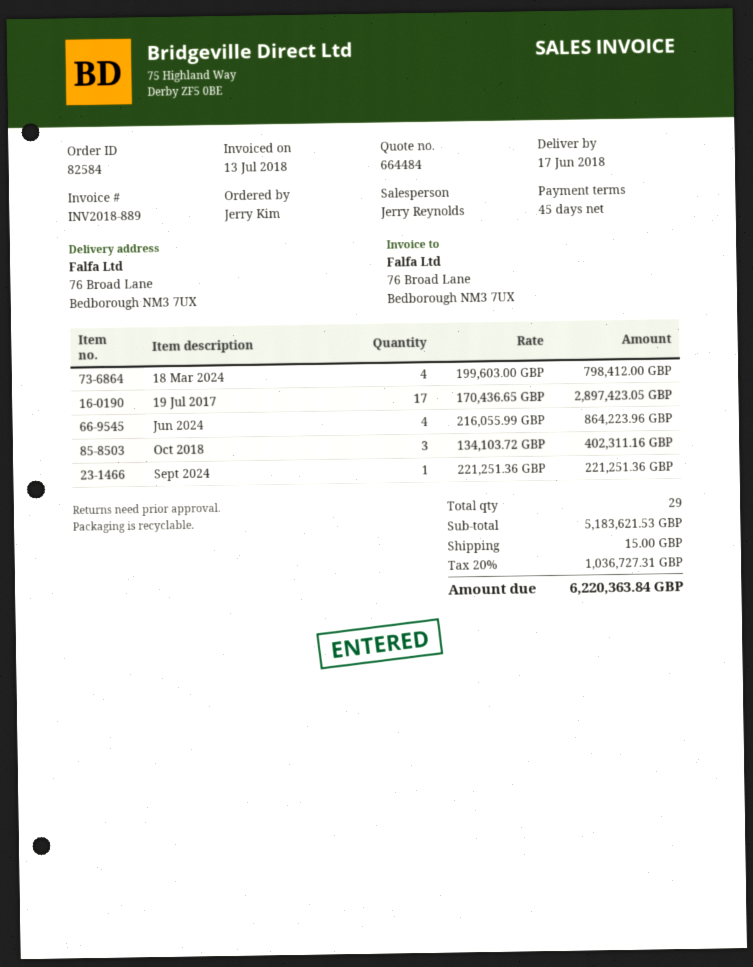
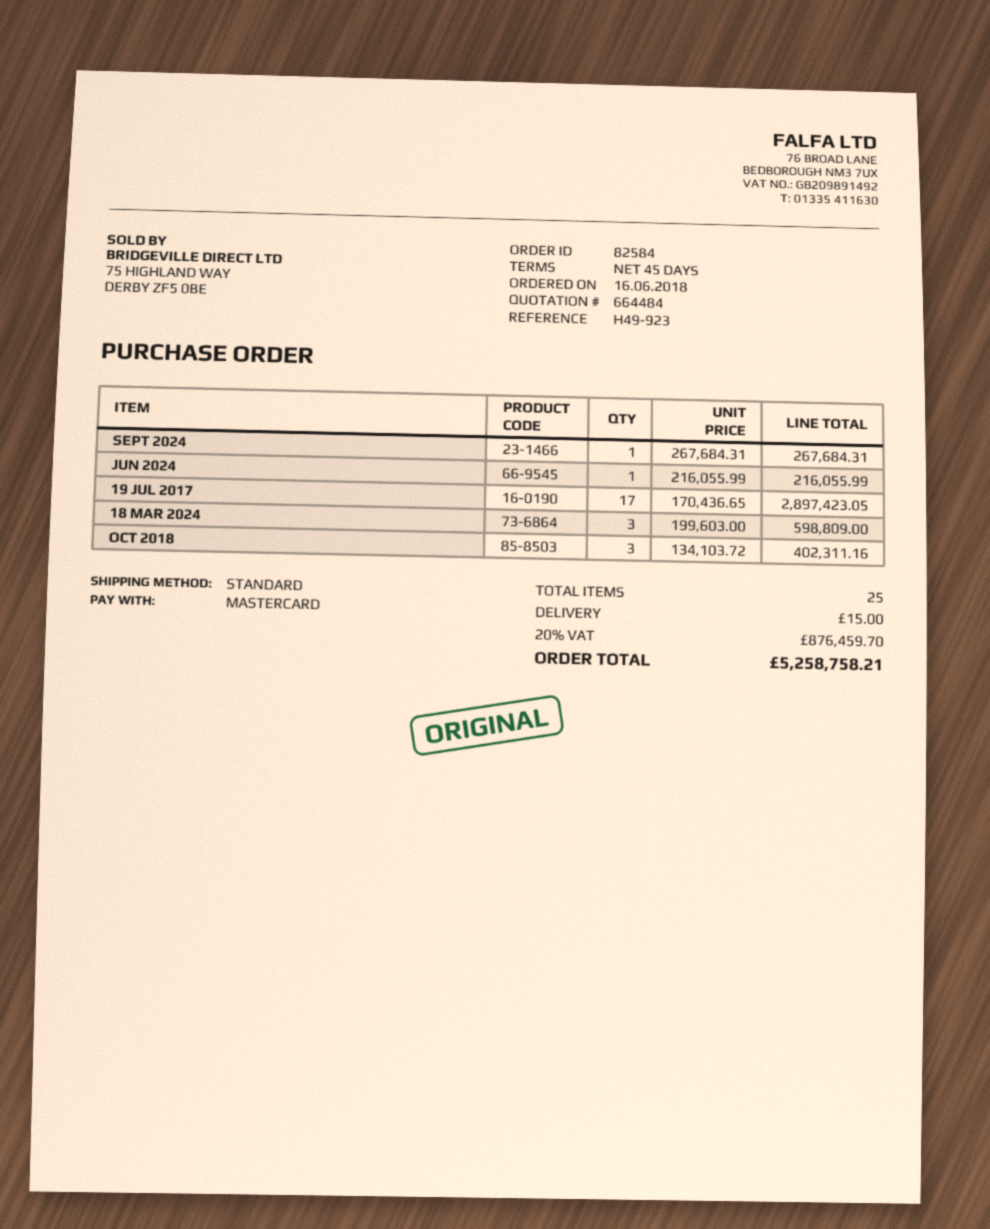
18 Mar 2024: 4 x 199603.00 = 798412.00 -> 3 x 199603.00 = 598809.00
Jun 2024: 4 x 216055.99 = 864223.96 -> 1 x 216055.99 = 216055.99
Sept 2024: 1 x 221251.36 = 221251.36 -> 1 x 267684.31 = 267684.31
total quantity: 29 -> 25
tax: 20% = 1036727.31 -> 20% = 876459.70
total: 6220363.84 -> 5258758.21

